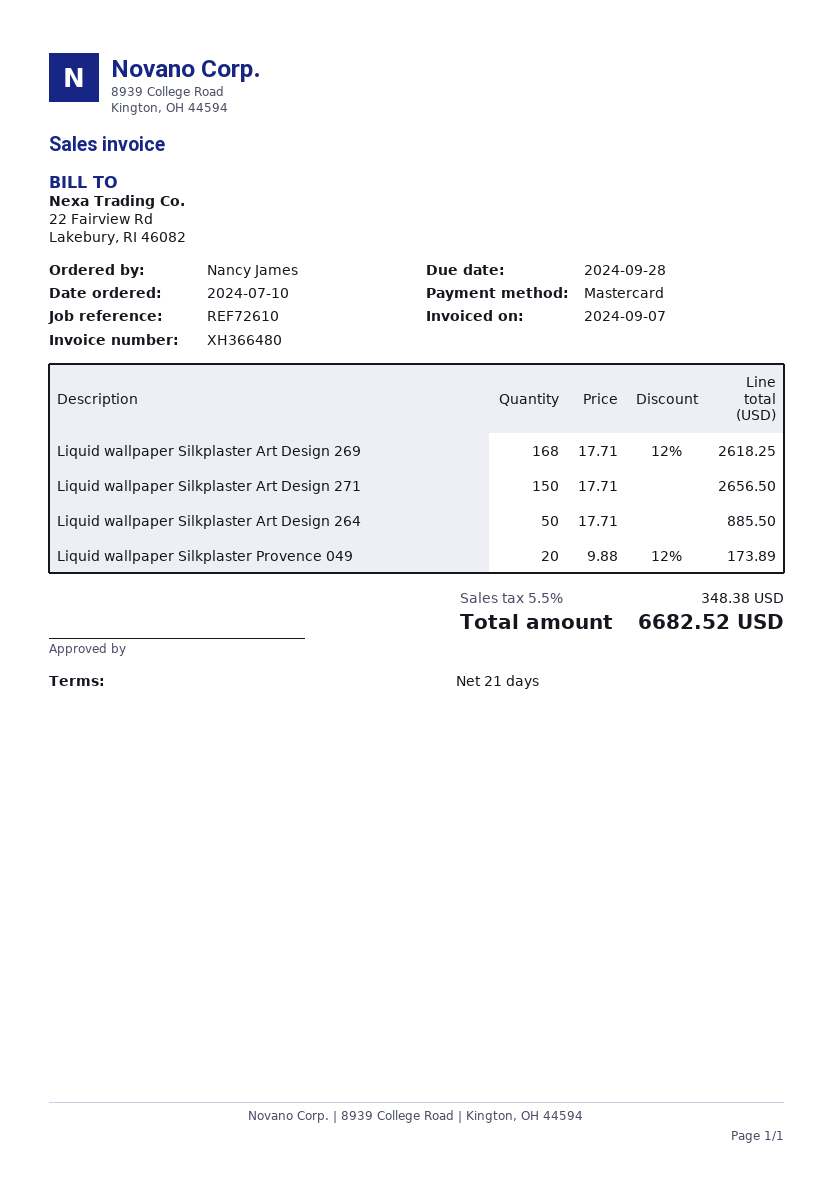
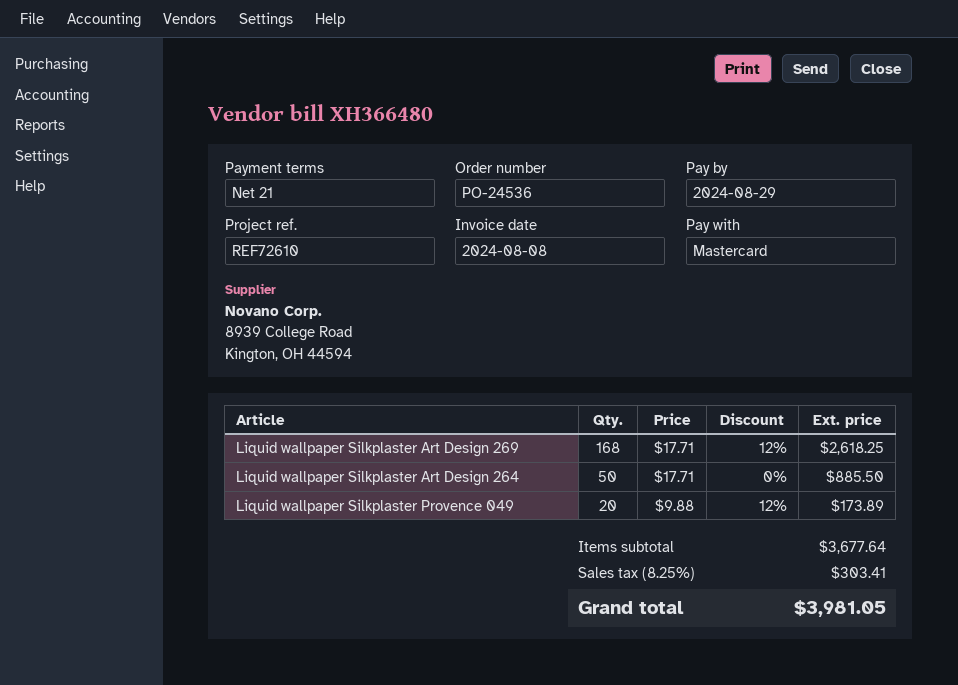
invoice date: 2024-09-07 -> 2024-08-08
due date: 2024-09-28 -> 2024-08-29
Liquid wallpaper Silkplaster Art Design 271: 150 x 17.71 = 2656.50 -> none
tax: 5.5% = 348.38 -> 8.25% = 303.41
total: 6682.52 -> 3981.05

